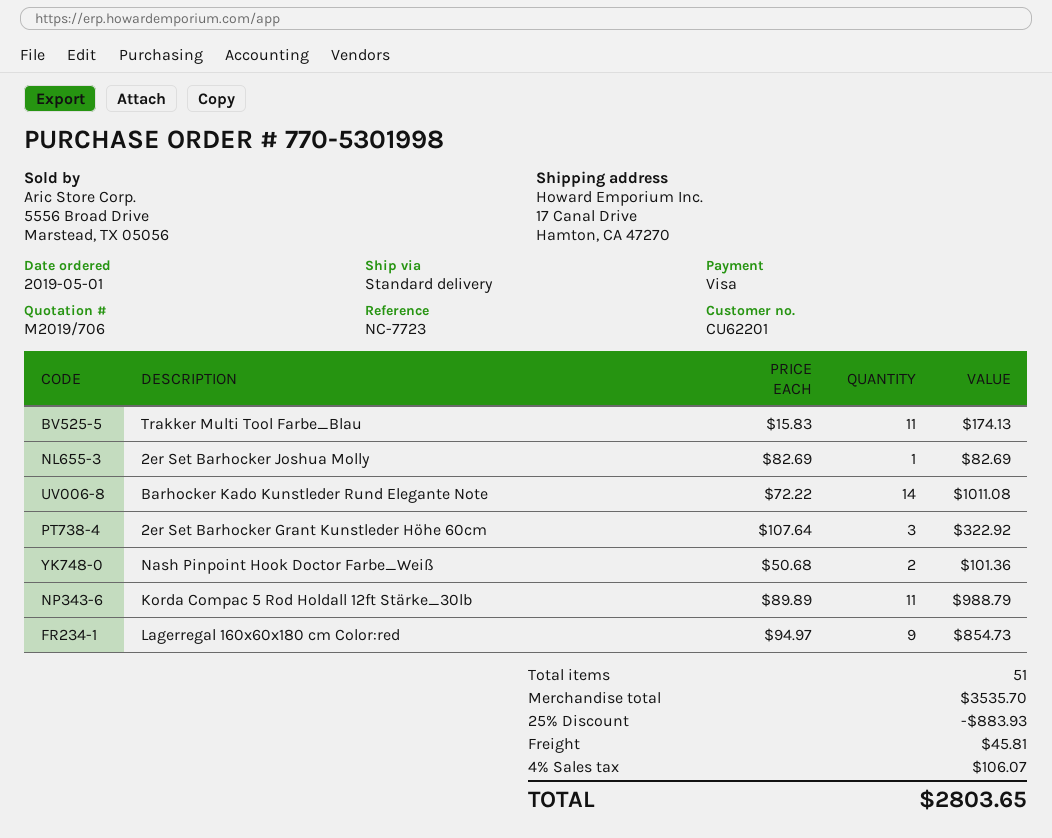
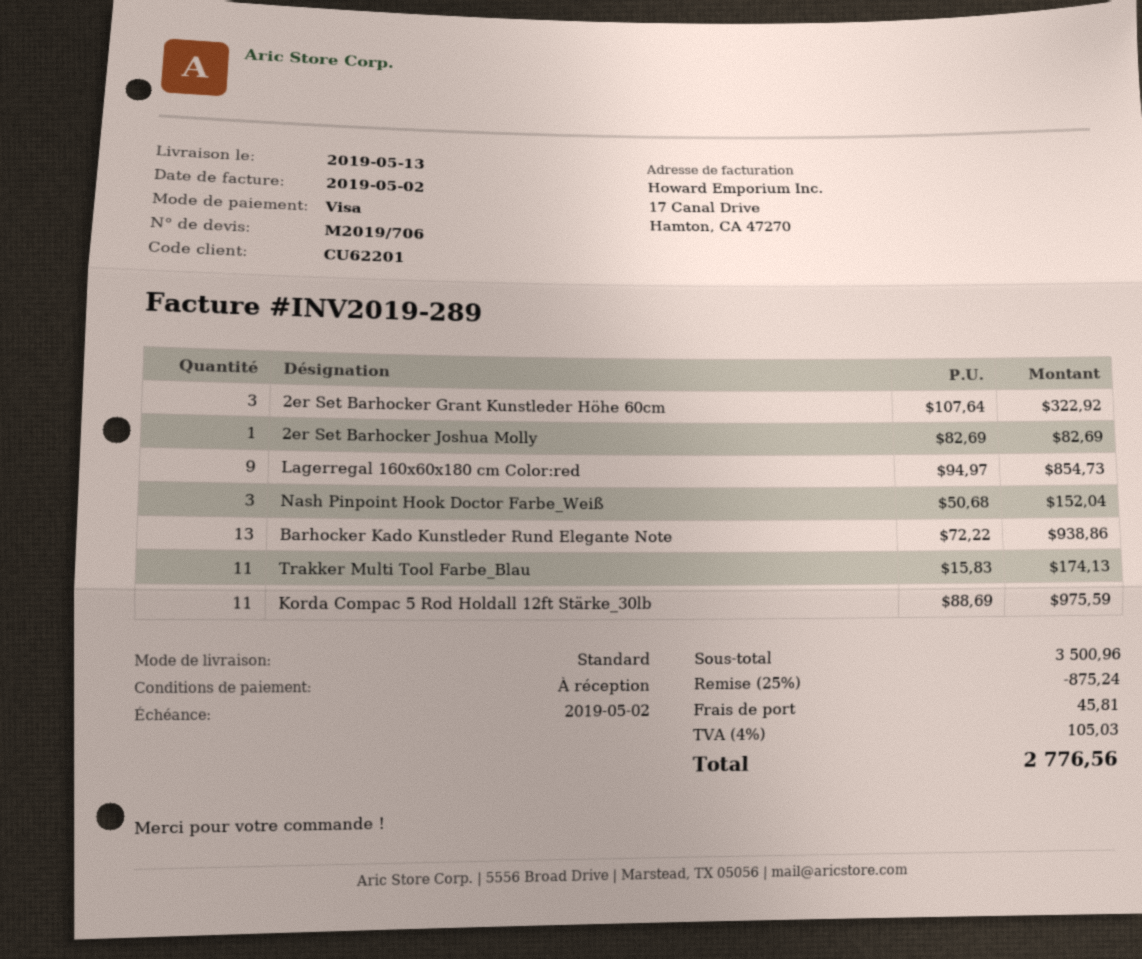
Barhocker Kado Kunstleder Rund Elegante Note: 14 x 72.22 = 1011.08 -> 13 x 72.22 = 938.86
Nash Pinpoint Hook Doctor Farbe_Weiß: 2 x 50.68 = 101.36 -> 3 x 50.68 = 152.04
Korda Compac 5 Rod Holdall 12ft Stärke_30lb: 11 x 89.89 = 988.79 -> 11 x 88.69 = 975.59
subtotal: 3535.70 -> 3500.96
discount: 25% = 883.93 -> 25% = 875.24
tax: 4% = 106.07 -> 4% = 105.03
total: 2803.65 -> 2776.56

